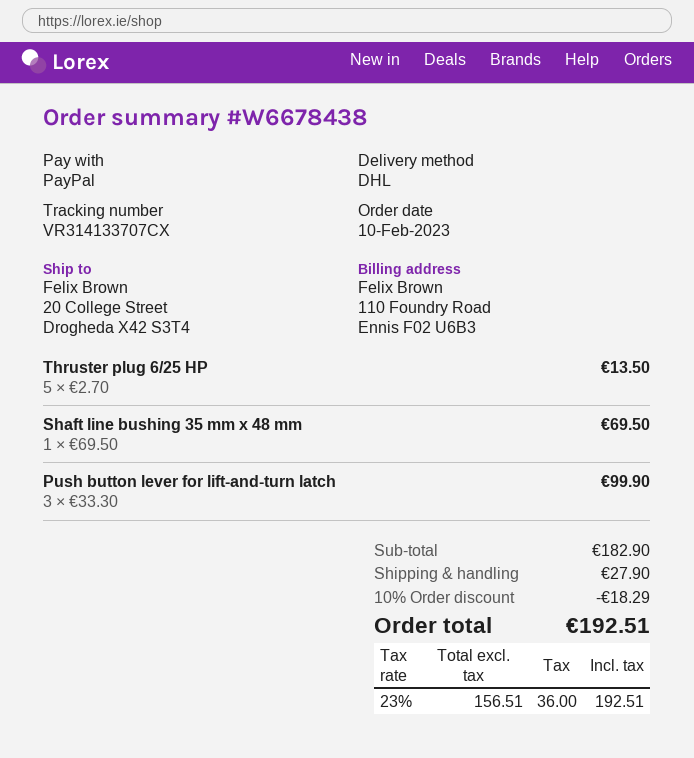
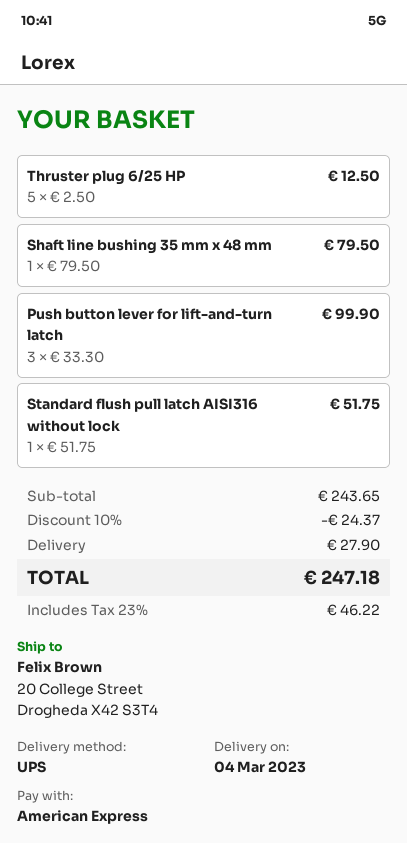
payment method: PayPal -> American Express
shipping method: DHL -> UPS
Thruster plug 6/25 HP: 5 x 2.70 = 13.50 -> 5 x 2.50 = 12.50
Shaft line bushing 35 mm x 48 mm: 1 x 69.50 = 69.50 -> 1 x 79.50 = 79.50
Standard flush pull latch AISI316 without lock: none -> 1 x 51.75 = 51.75
subtotal: 182.90 -> 243.65
discount: 10% = 18.29 -> 10% = 24.37
tax: 23% = 36.00 -> 23% = 46.22
total: 192.51 -> 247.18

